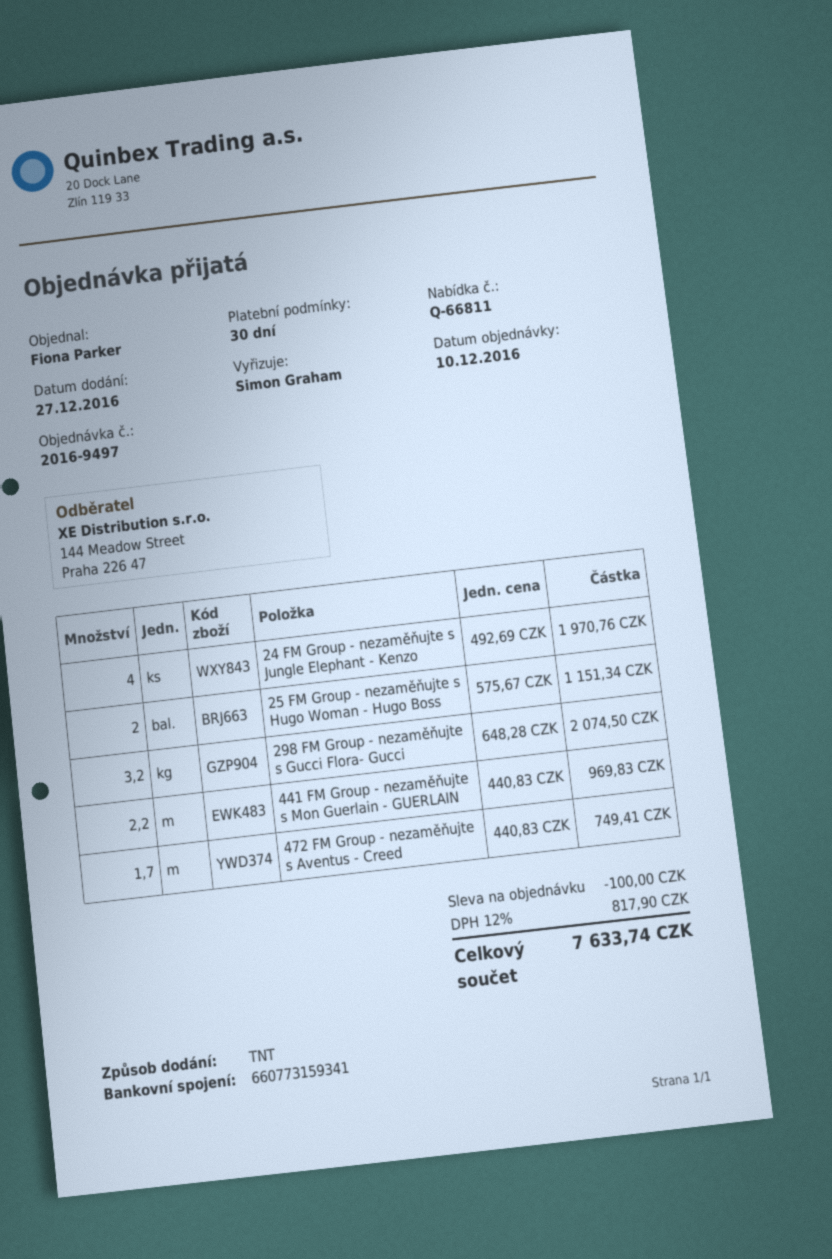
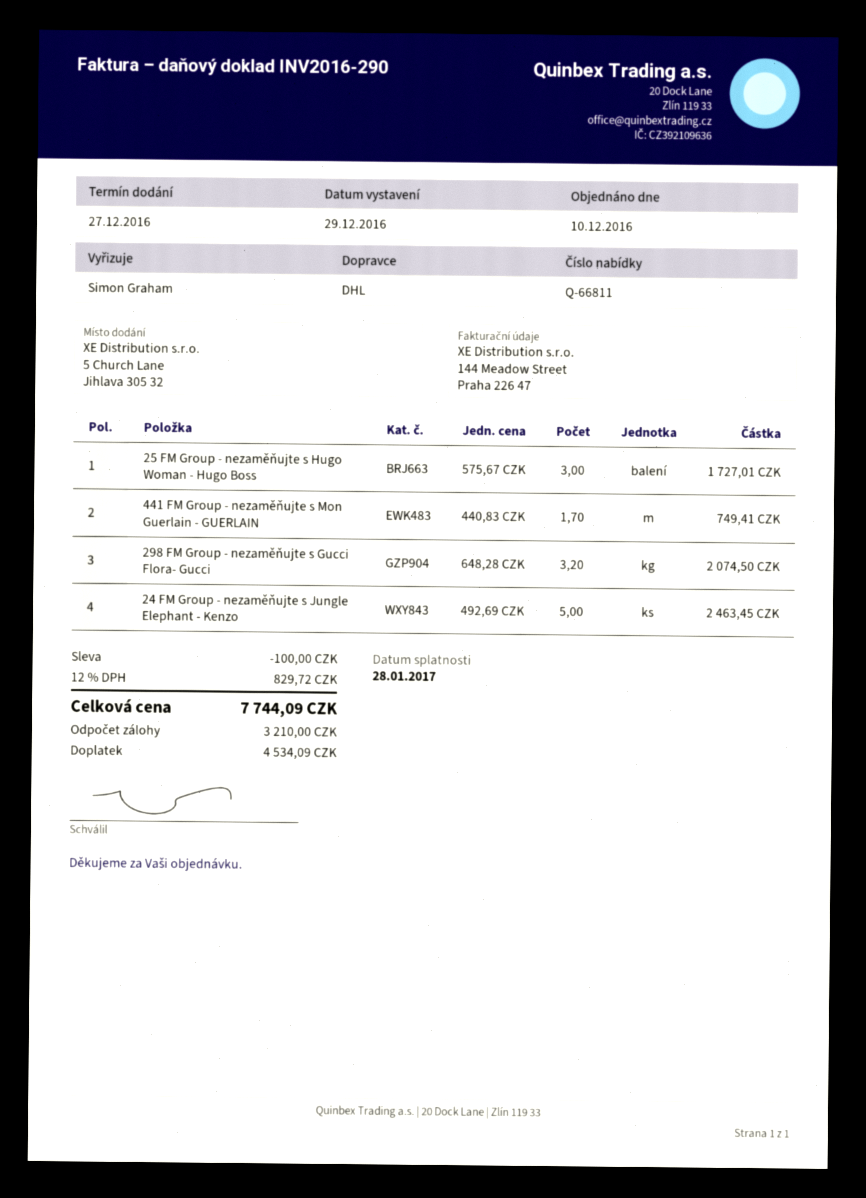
shipping method: TNT -> DHL
24 FM Group - nezaměňujte s Jungle Elephant - Kenzo: 4 x 492.69 = 1970.76 -> 5 x 492.69 = 2463.45
25 FM Group - nezaměňujte s Hugo Woman - Hugo Boss: 2 x 575.67 = 1151.34 -> 3 x 575.67 = 1727.01
441 FM Group - nezaměňujte s Mon Guerlain - GUERLAIN: 2.2 x 440.83 = 969.83 -> 1.7 x 440.83 = 749.41
472 FM Group - nezaměňujte s Aventus - Creed: 1.7 x 440.83 = 749.41 -> none
tax: 12% = 817.90 -> 12% = 829.72
total: 7633.74 -> 7744.09

